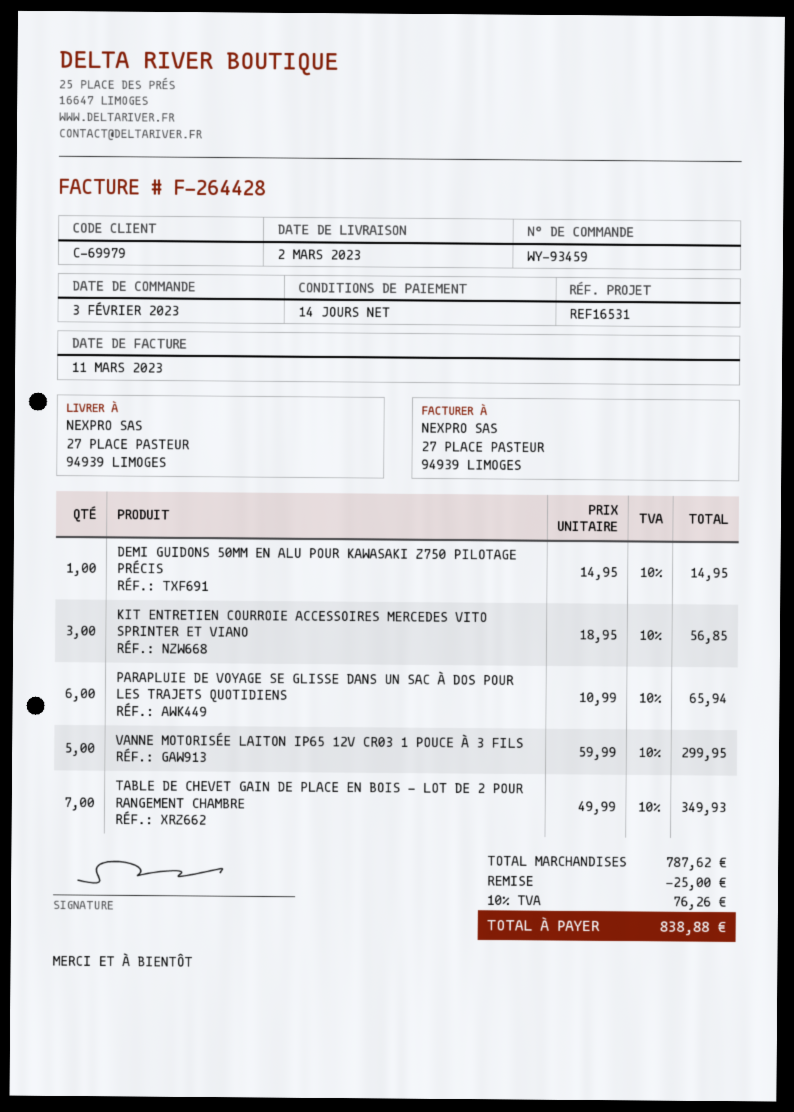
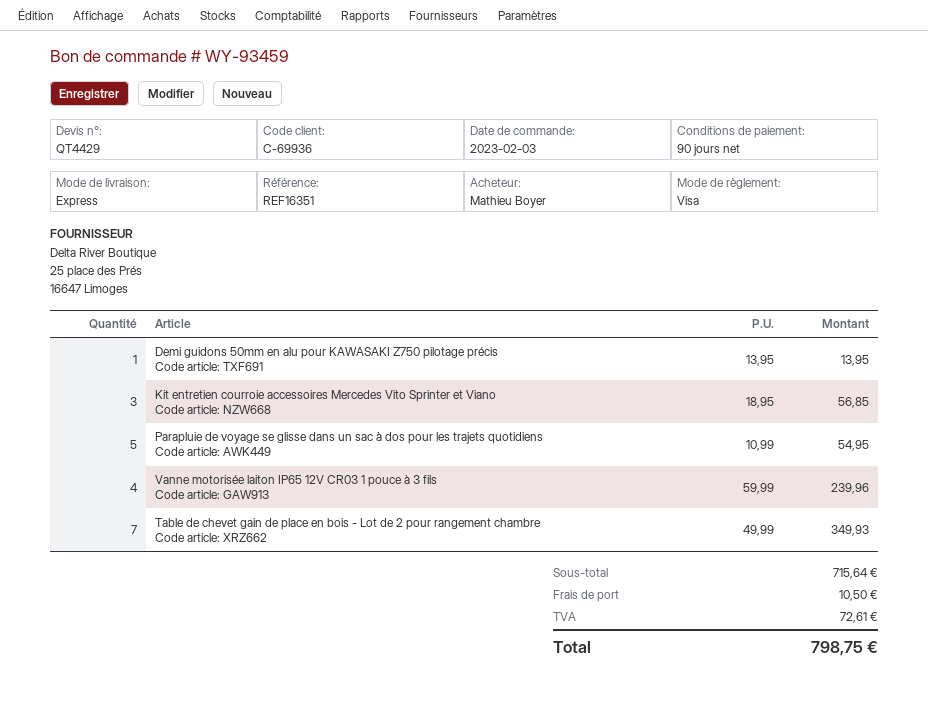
payment terms: 14 days -> 90 days
customer number: C-69979 -> C-69936
reference: REF16531 -> REF16351
DEMI GUIDONS 50MM EN ALU POUR KAWASAKI Z750 PILOTAGE PRÉCIS: 1 x 14.95 = 14.95 -> 1 x 13.95 = 13.95
PARAPLUIE DE VOYAGE SE GLISSE DANS UN SAC À DOS POUR LES TRAJETS QUOTIDIENS: 6 x 10.99 = 65.94 -> 5 x 10.99 = 54.95
VANNE MOTORISÉE LAITON IP65 12V CR03 1 POUCE À 3 FILS: 5 x 59.99 = 299.95 -> 4 x 59.99 = 239.96
subtotal: 787.62 -> 715.64
discount: 25.00 -> none
shipping: none -> 10.50
tax: 76.26 -> 72.61
total: 838.88 -> 798.75

